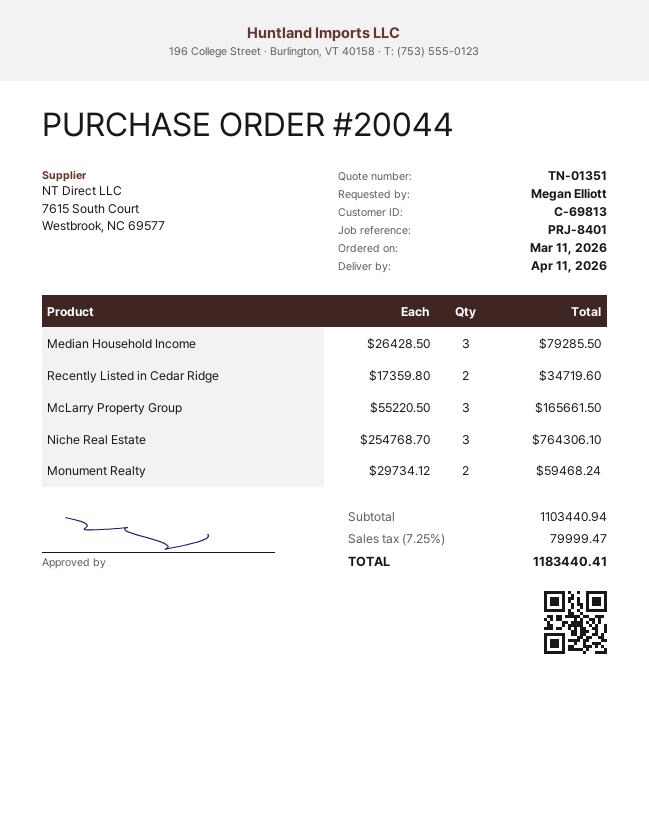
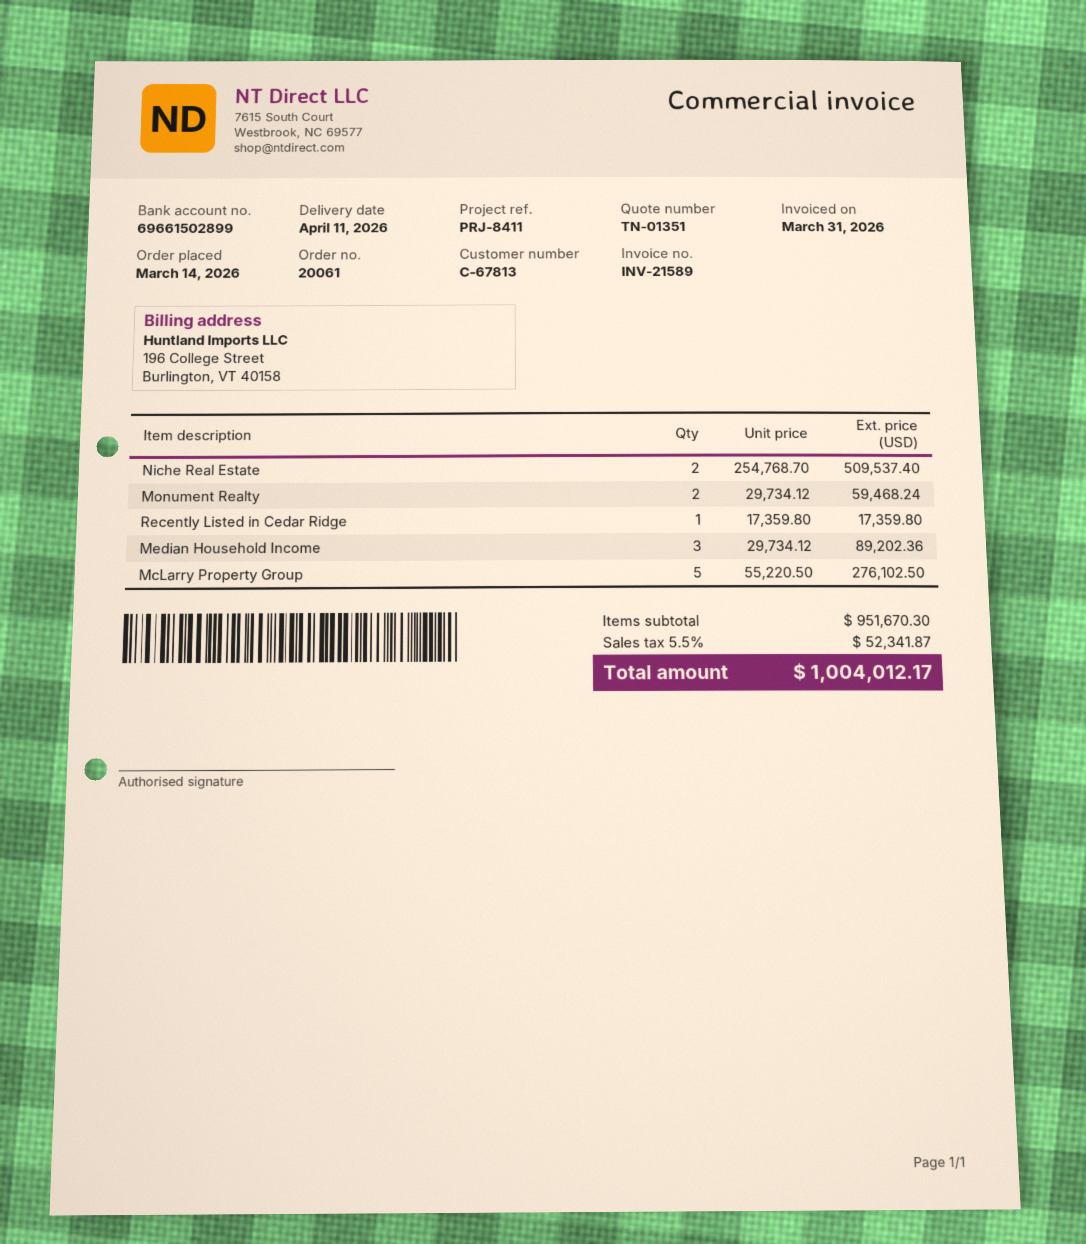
order number: 20044 -> 20061
order date: 2026-03-11 -> 2026-03-14
customer number: C-69813 -> C-67813
reference: PRJ-8401 -> PRJ-8411
Median Household Income: 3 x 26428.50 = 79285.50 -> 3 x 29734.12 = 89202.36
Recently Listed in Cedar Ridge: 2 x 17359.80 = 34719.60 -> 1 x 17359.80 = 17359.80
McLarry Property Group: 3 x 55220.50 = 165661.50 -> 5 x 55220.50 = 276102.50
Niche Real Estate: 3 x 254768.70 = 764306.10 -> 2 x 254768.70 = 509537.40
subtotal: 1103440.94 -> 951670.30
tax: 7.25% = 79999.47 -> 5.5% = 52341.87
total: 1183440.41 -> 1004012.17

